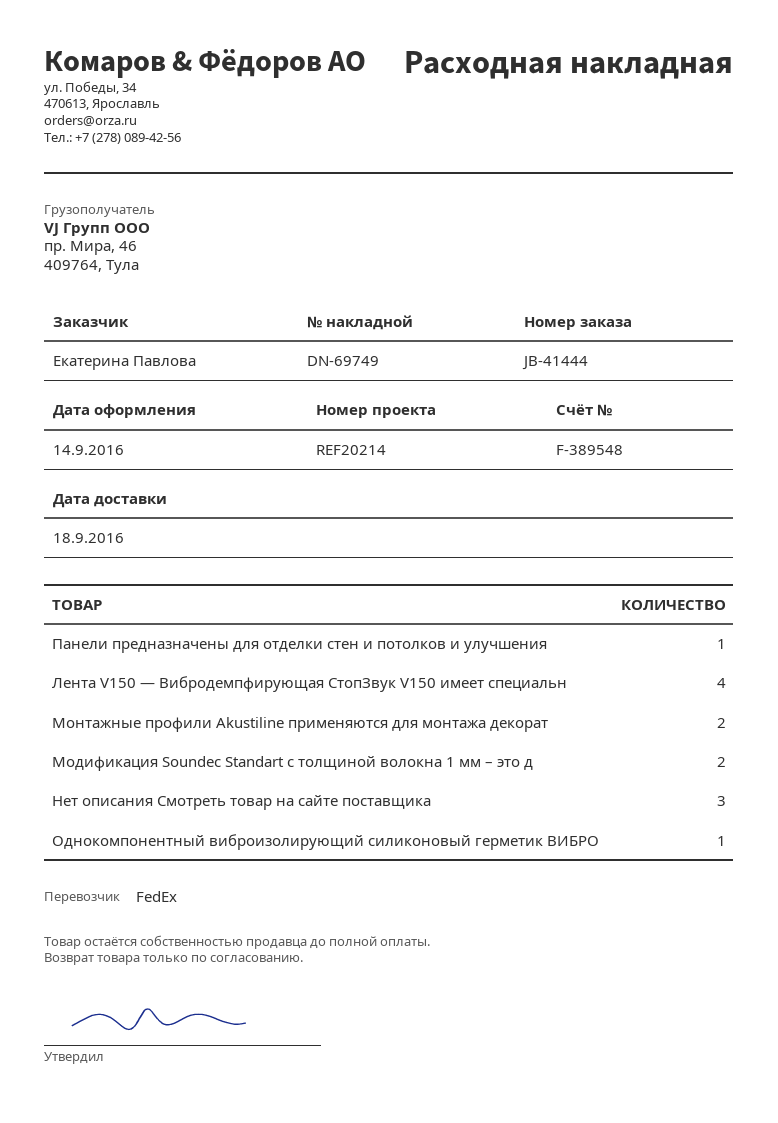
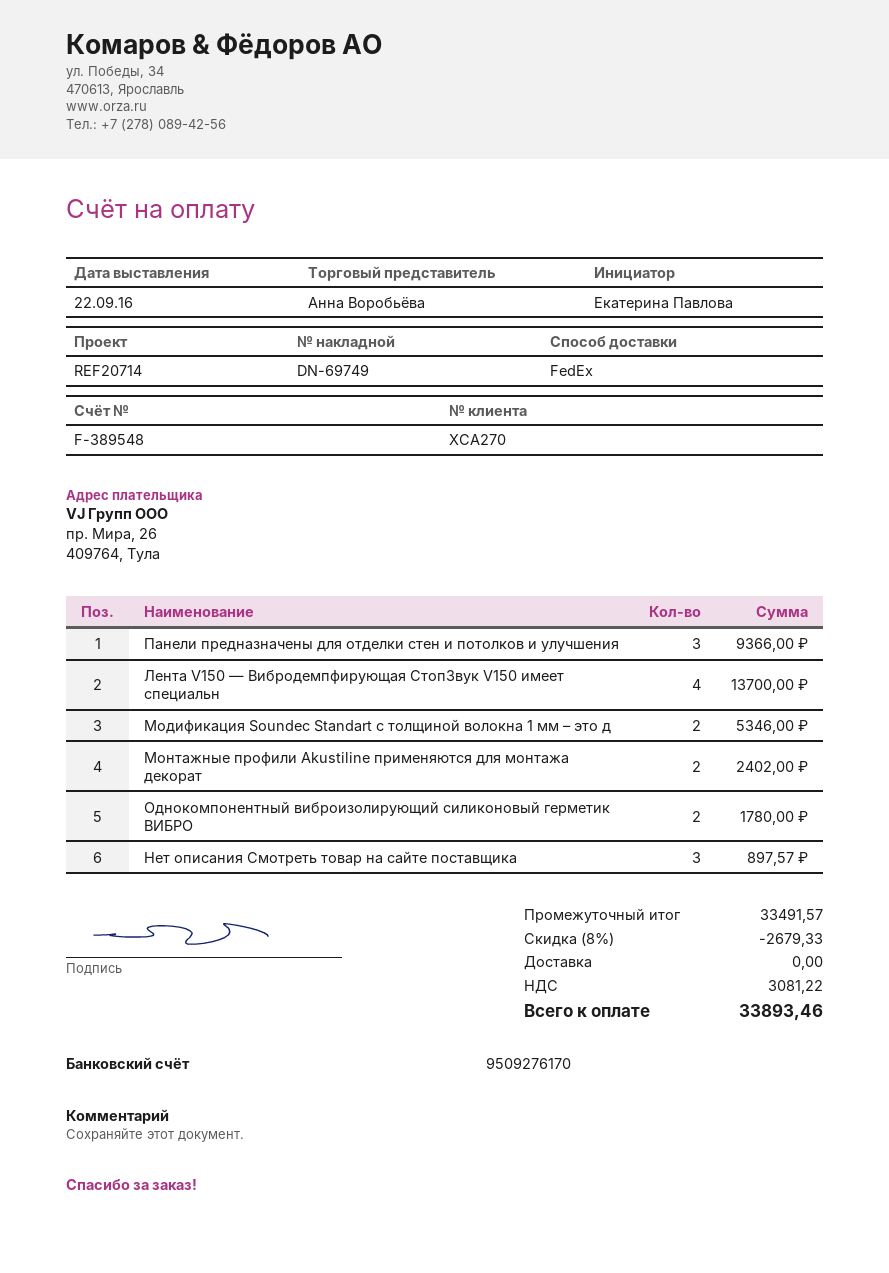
reference: REF20214 -> REF20714
Панели предназначены для отделки стен и потолков и улучшения: 1 -> 3
Однокомпонентный виброизолирующий силиконовый герметик ВИБРО: 1 -> 2

